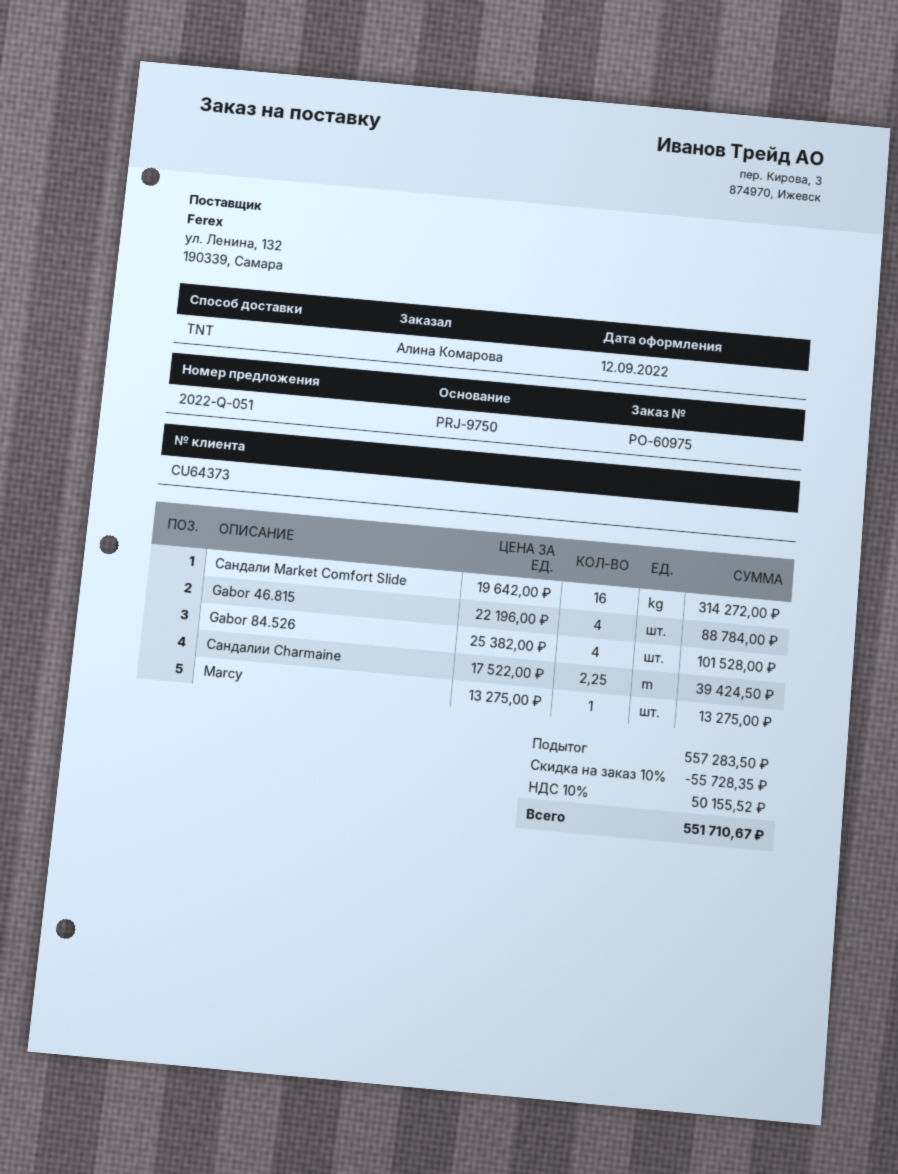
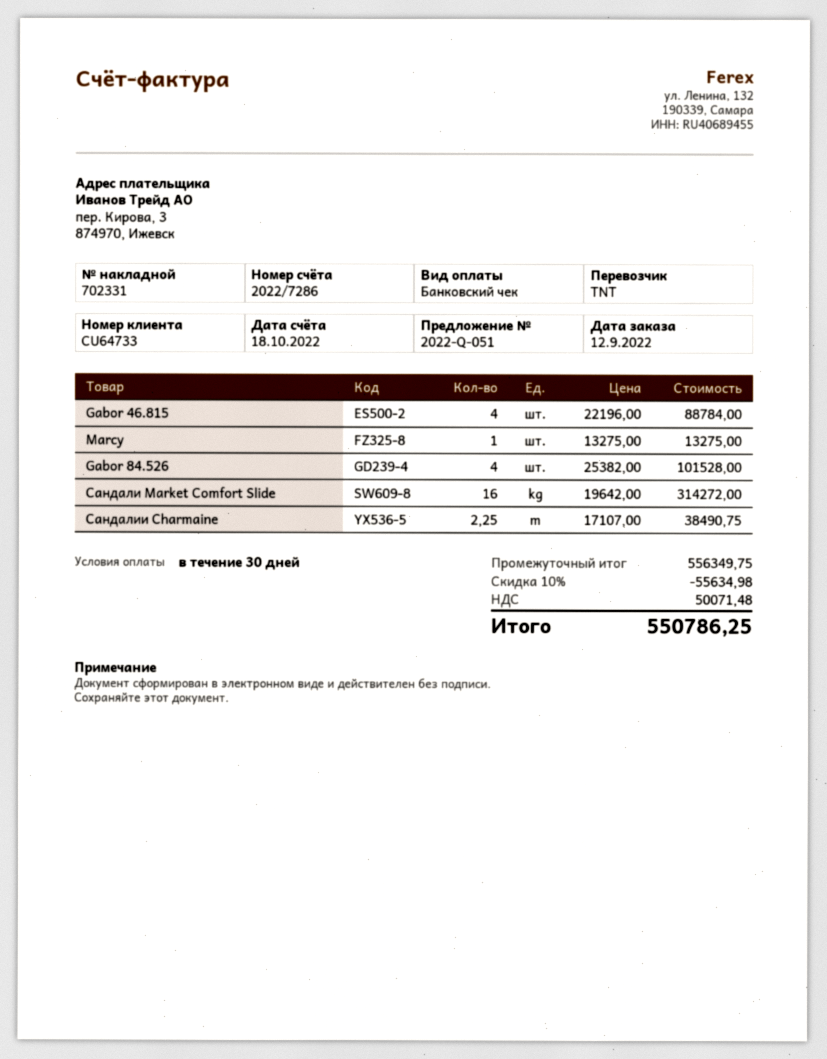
customer number: CU64373 -> CU64733
Сандалии Charmaine: 2.25 x 17522.00 = 39424.50 -> 2.25 x 17107.00 = 38490.75
subtotal: 557283.50 -> 556349.75
discount: 10% = 55728.35 -> 10% = 55634.98
tax: 50155.52 -> 50071.48
total: 551710.67 -> 550786.25

